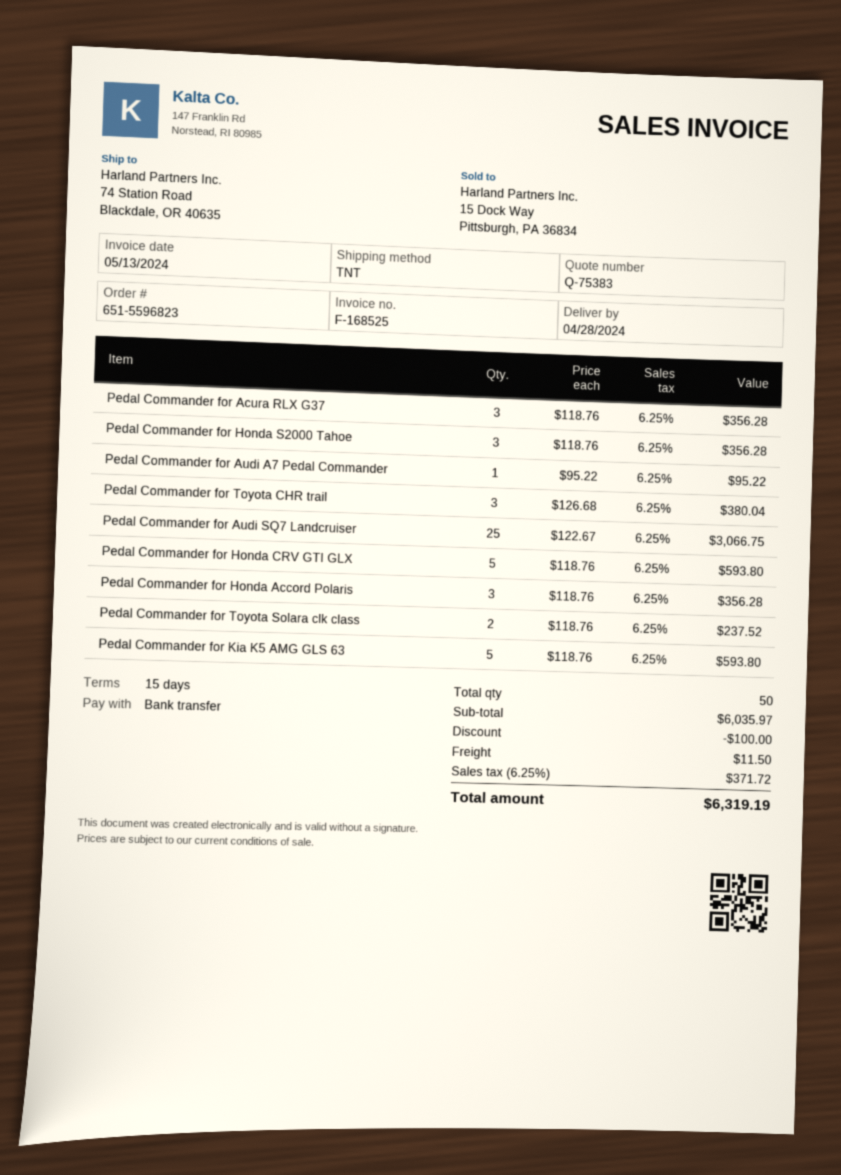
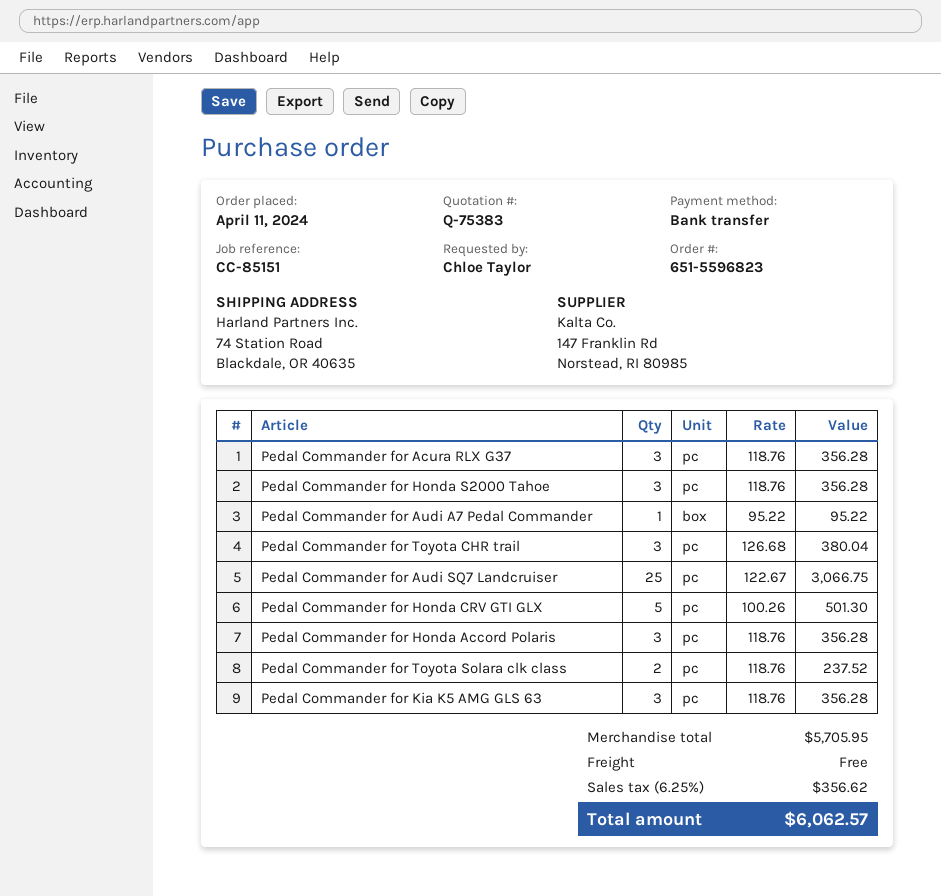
Pedal Commander for Honda CRV GTI GLX: 5 x 118.76 = 593.80 -> 5 x 100.26 = 501.30
Pedal Commander for Kia K5 AMG GLS 63: 5 x 118.76 = 593.80 -> 3 x 118.76 = 356.28
subtotal: 6035.97 -> 5705.95
discount: 100.00 -> none
shipping: 11.50 -> 0.00
tax: 6.25% = 371.72 -> 6.25% = 356.62
total: 6319.19 -> 6062.57

